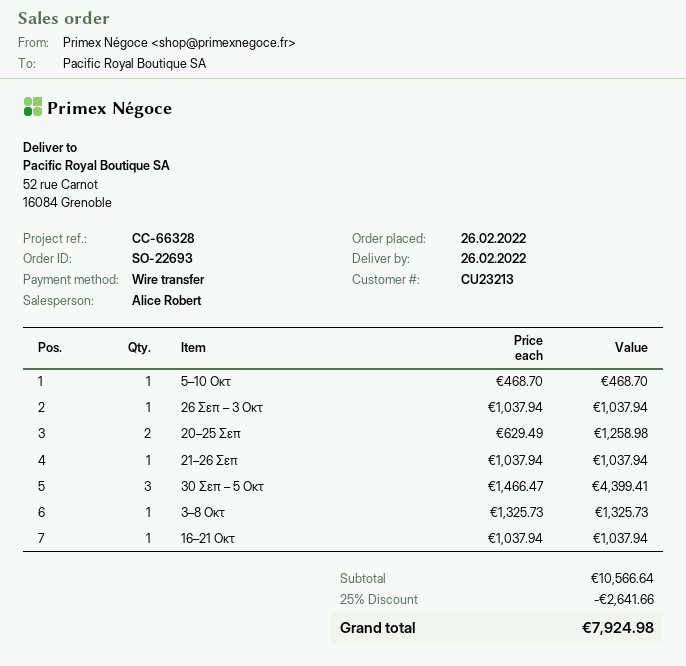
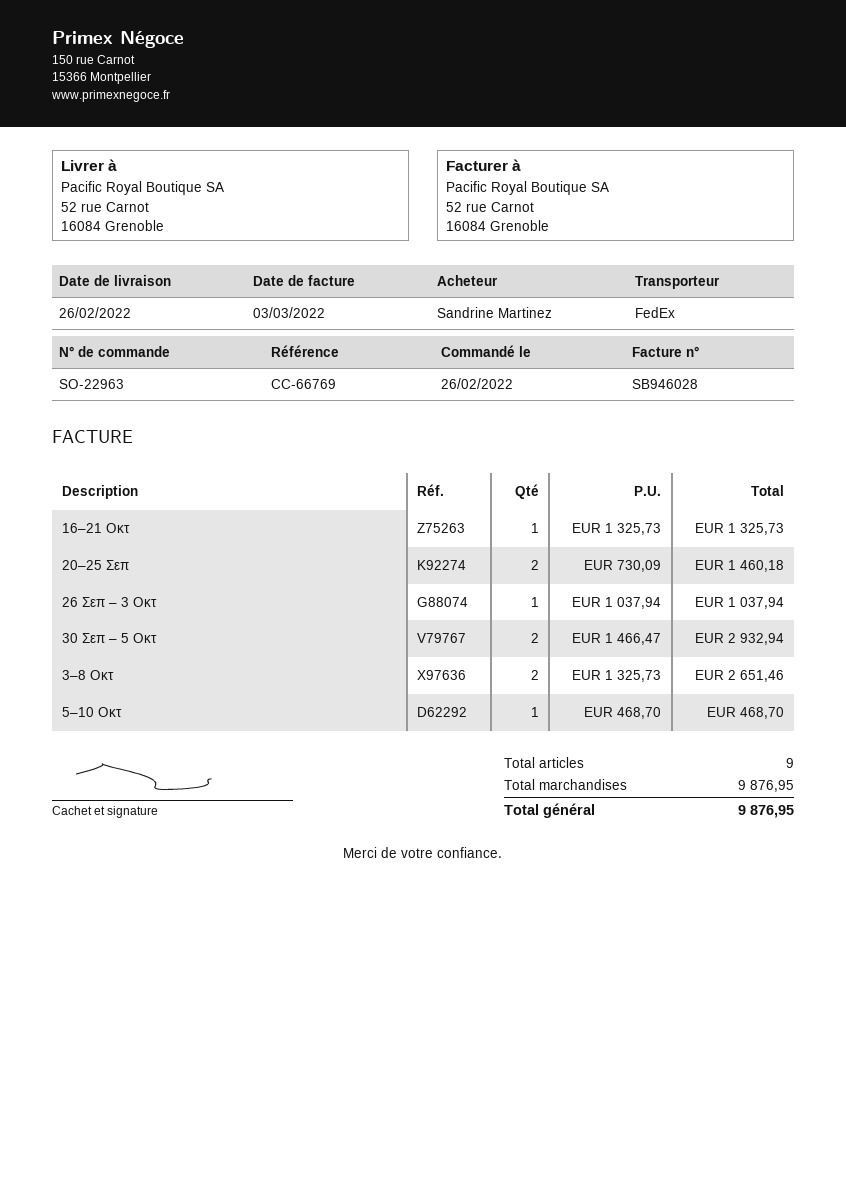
order number: SO-22693 -> SO-22963
reference: CC-66328 -> CC-66769
20–25 Σεπ: 2 x 629.49 = 1258.98 -> 2 x 730.09 = 1460.18
21–26 Σεπ: 1 x 1037.94 = 1037.94 -> none
30 Σεπ – 5 Οκτ: 3 x 1466.47 = 4399.41 -> 2 x 1466.47 = 2932.94
3–8 Οκτ: 1 x 1325.73 = 1325.73 -> 2 x 1325.73 = 2651.46
16–21 Οκτ: 1 x 1037.94 = 1037.94 -> 1 x 1325.73 = 1325.73
subtotal: 10566.64 -> 9876.95
discount: 25% = 2641.66 -> none
total: 7924.98 -> 9876.95

